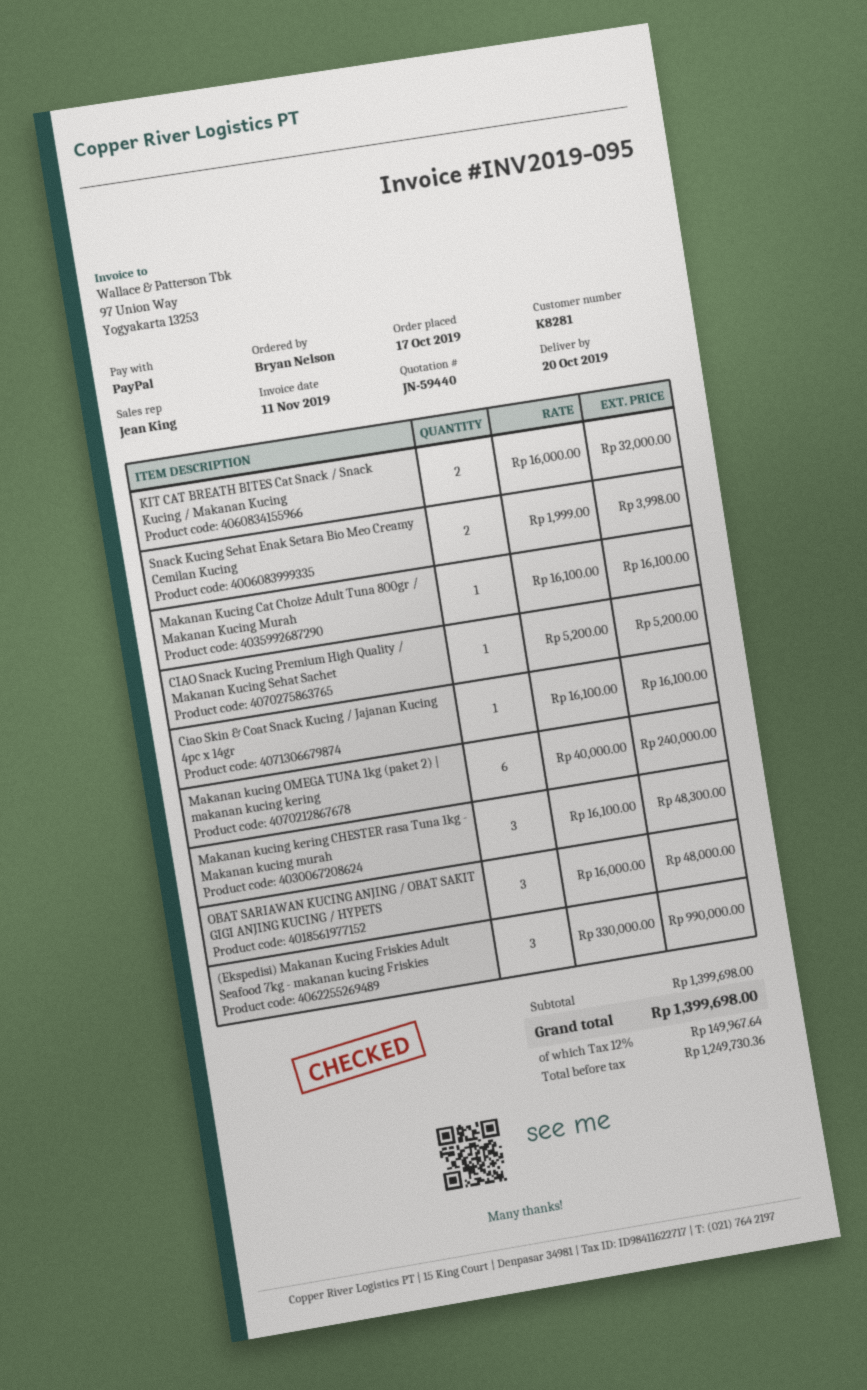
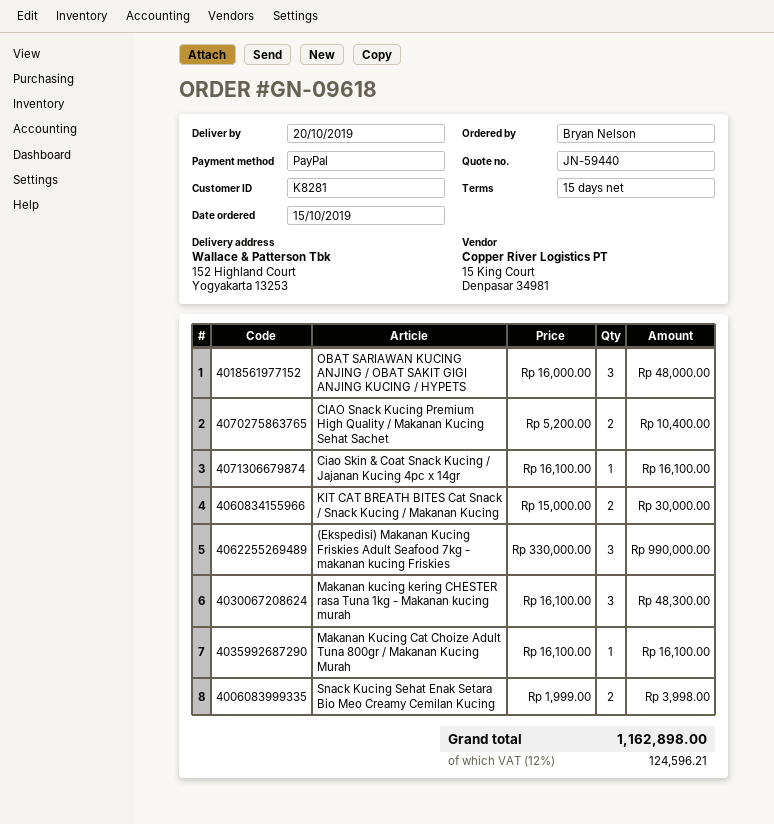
order date: 2019-10-17 -> 2019-10-15
KIT CAT BREATH BITES Cat Snack / Snack Kucing / Makanan Kucing: 2 x 16000.00 = 32000.00 -> 2 x 15000.00 = 30000.00
CIAO Snack Kucing Premium High Quality / Makanan Kucing Sehat Sachet: 1 x 5200.00 = 5200.00 -> 2 x 5200.00 = 10400.00
Makanan kucing OMEGA TUNA 1kg (paket 2) | makanan kucing kering: 6 x 40000.00 = 240000.00 -> none
tax: 12% = 149967.64 -> 12% = 124596.21
total: 1399698.00 -> 1162898.00

